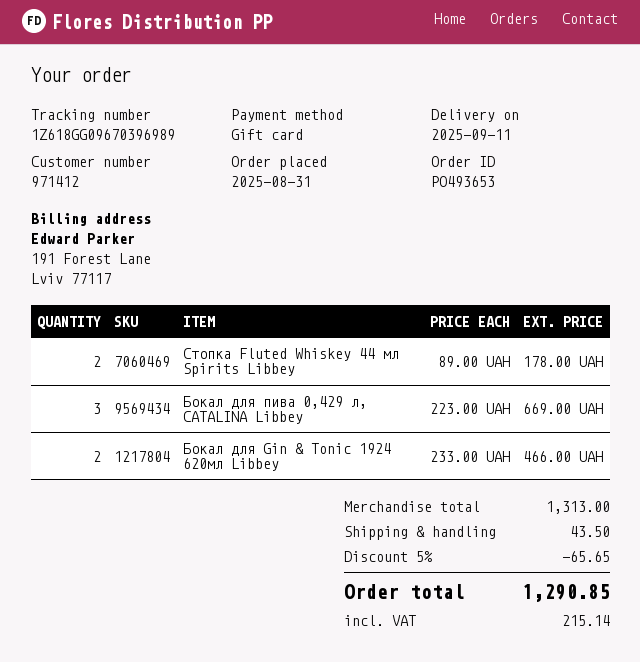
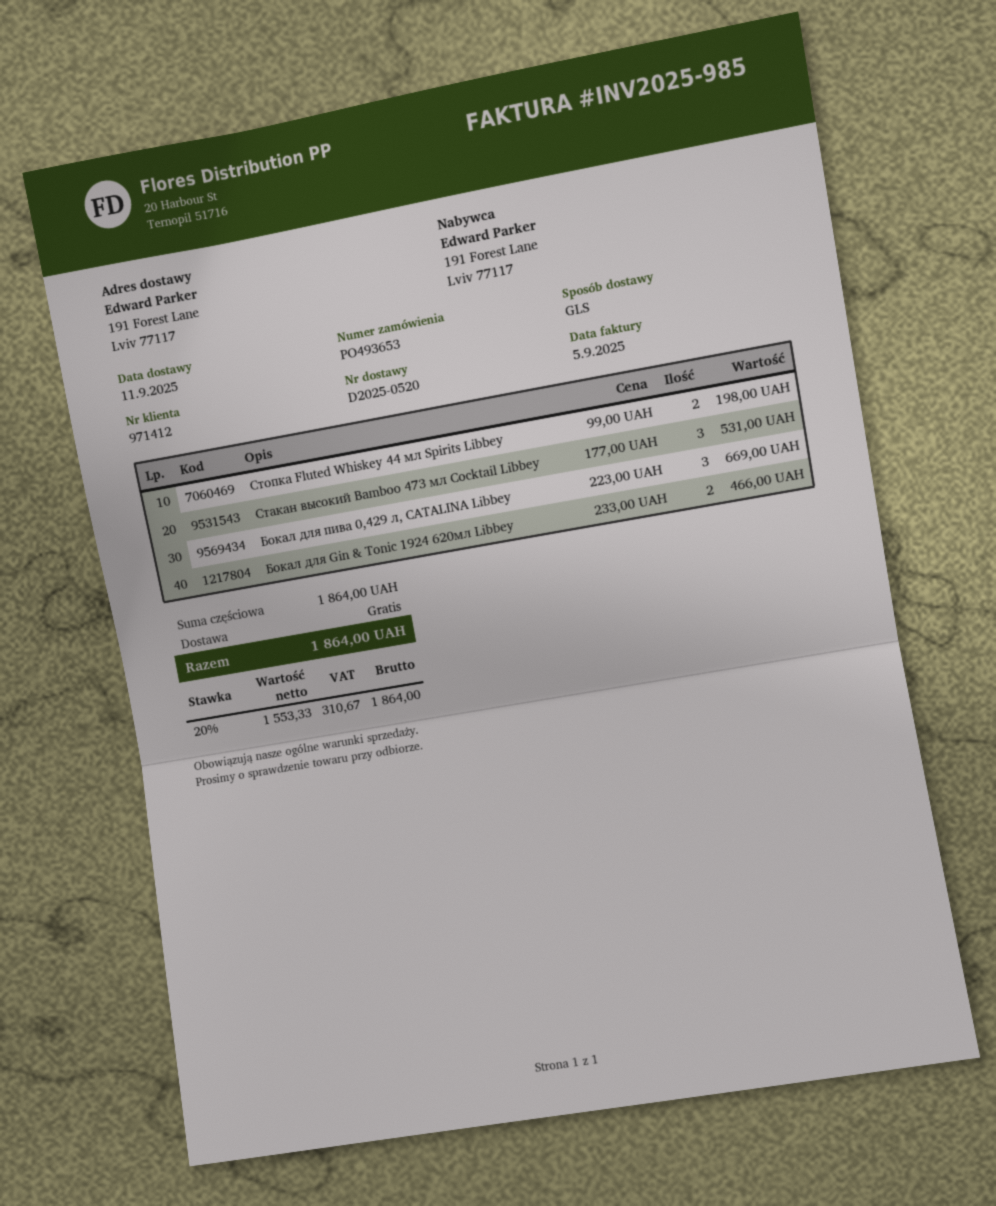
Стопка Fluted Whiskey 44 мл Spirits Libbey: 2 x 89.00 = 178.00 -> 2 x 99.00 = 198.00
Стакан высокий Bamboo 473 мл Cocktail Libbey: none -> 3 x 177.00 = 531.00
subtotal: 1313.00 -> 1864.00
discount: 5% = 65.65 -> none
shipping: 43.50 -> 0.00
tax: 215.14 -> 310.67
total: 1290.85 -> 1864.00

